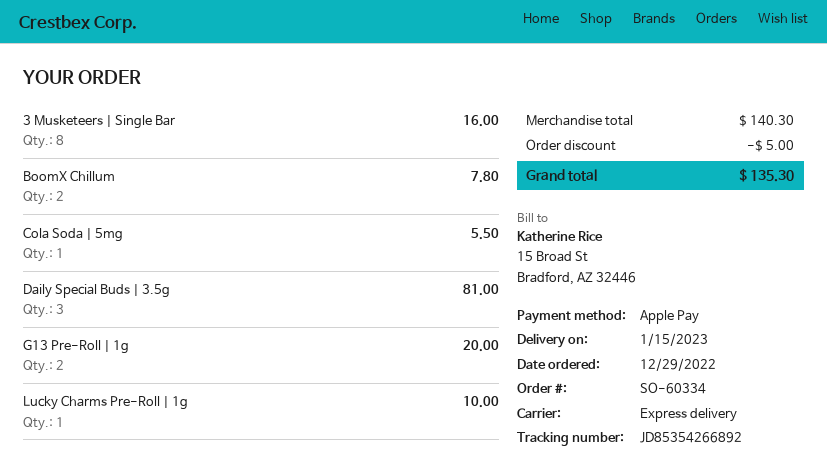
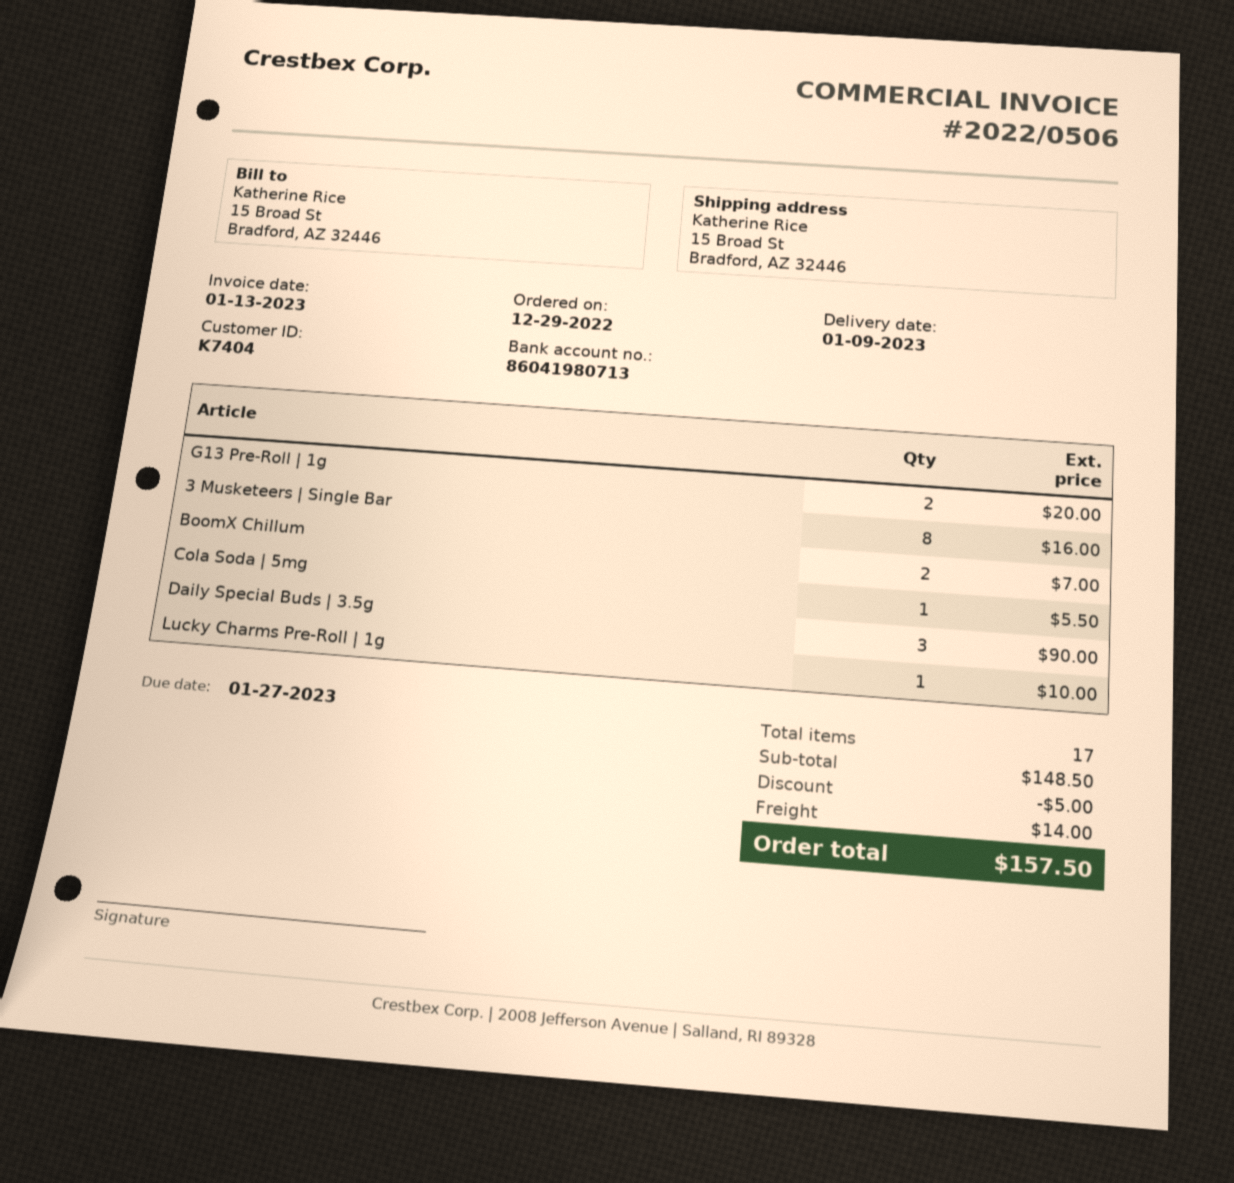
delivery date: 2023-01-15 -> 2023-01-09
BoomX Chillum: 2 for 7.80 -> 2 for 7.00
Daily Special Buds | 3.5g: 3 for 81.00 -> 3 for 90.00
subtotal: 140.30 -> 148.50
shipping: none -> 14.00
total: 135.30 -> 157.50

